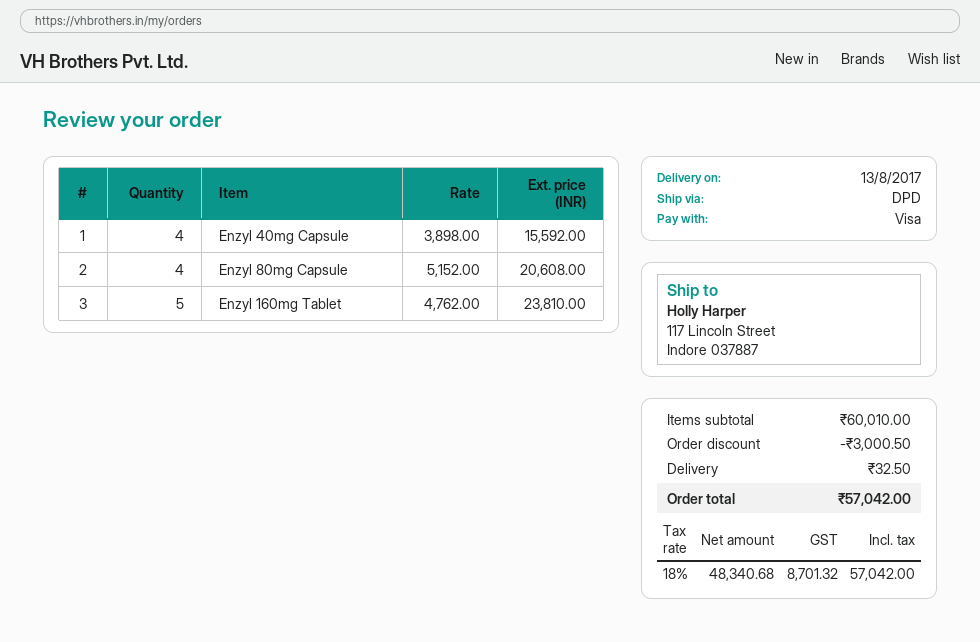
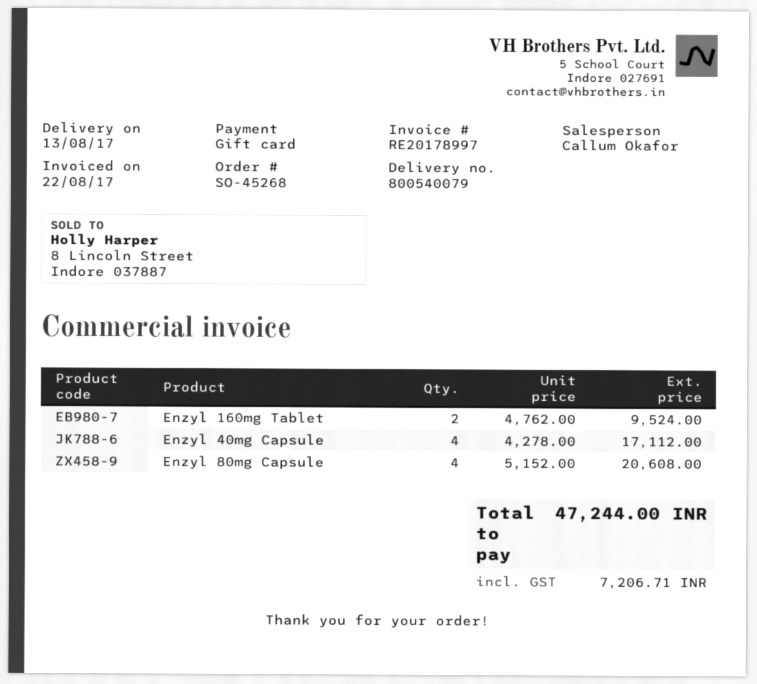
payment method: Visa -> gift card
Enzyl 40mg Capsule: 4 x 3898.00 = 15592.00 -> 4 x 4278.00 = 17112.00
Enzyl 160mg Tablet: 5 x 4762.00 = 23810.00 -> 2 x 4762.00 = 9524.00
discount: 3000.50 -> none
shipping: 32.50 -> none
tax: 8701.32 -> 7206.71
total: 57042.00 -> 47244.00

